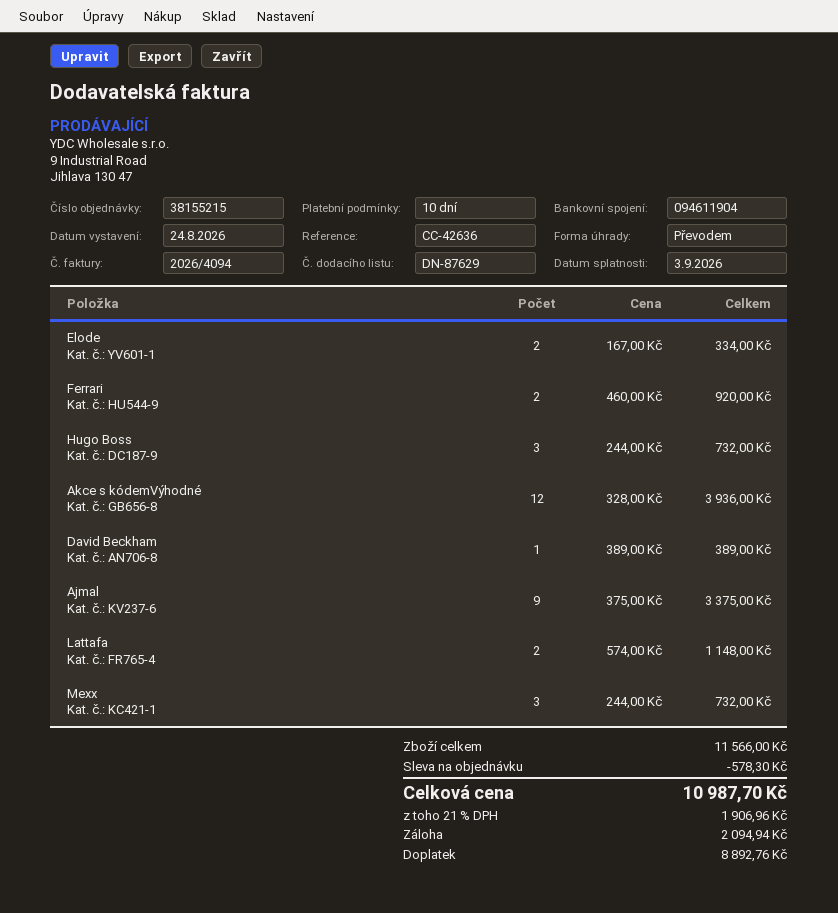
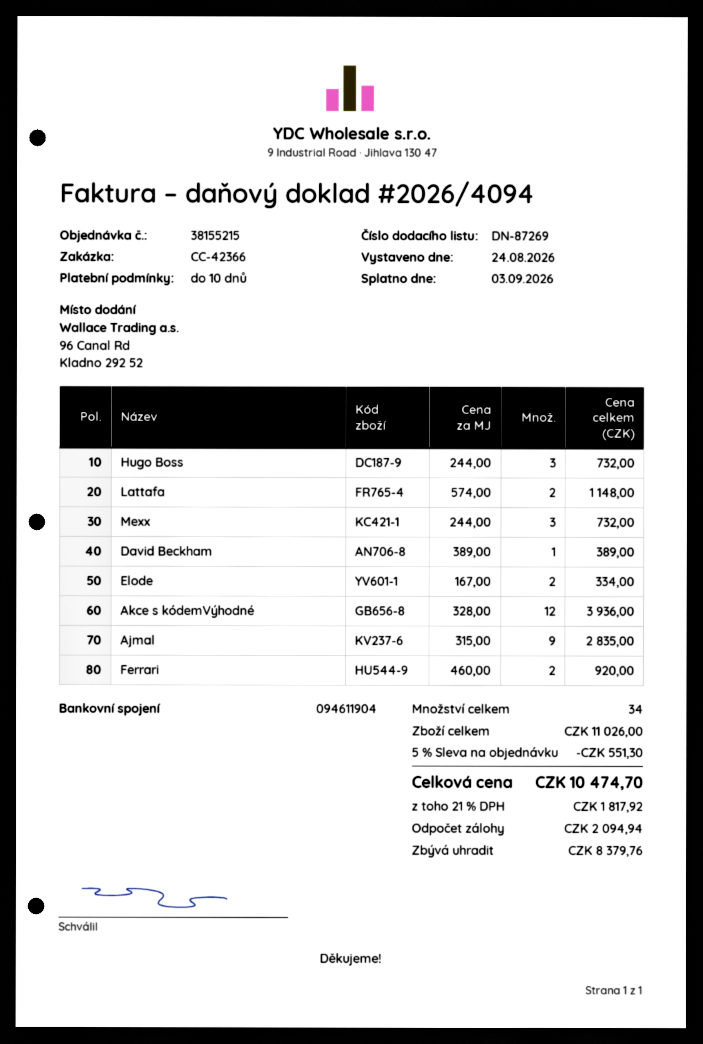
delivery note number: DN-87629 -> DN-87269
reference: CC-42636 -> CC-42366
Ajmal: 9 x 375.00 = 3375.00 -> 9 x 315.00 = 2835.00
subtotal: 11566.00 -> 11026.00
discount: 578.30 -> 551.30
tax: 21% = 1906.96 -> 21% = 1817.92
total: 10987.70 -> 10474.70
balance: 8892.76 -> 8379.76

